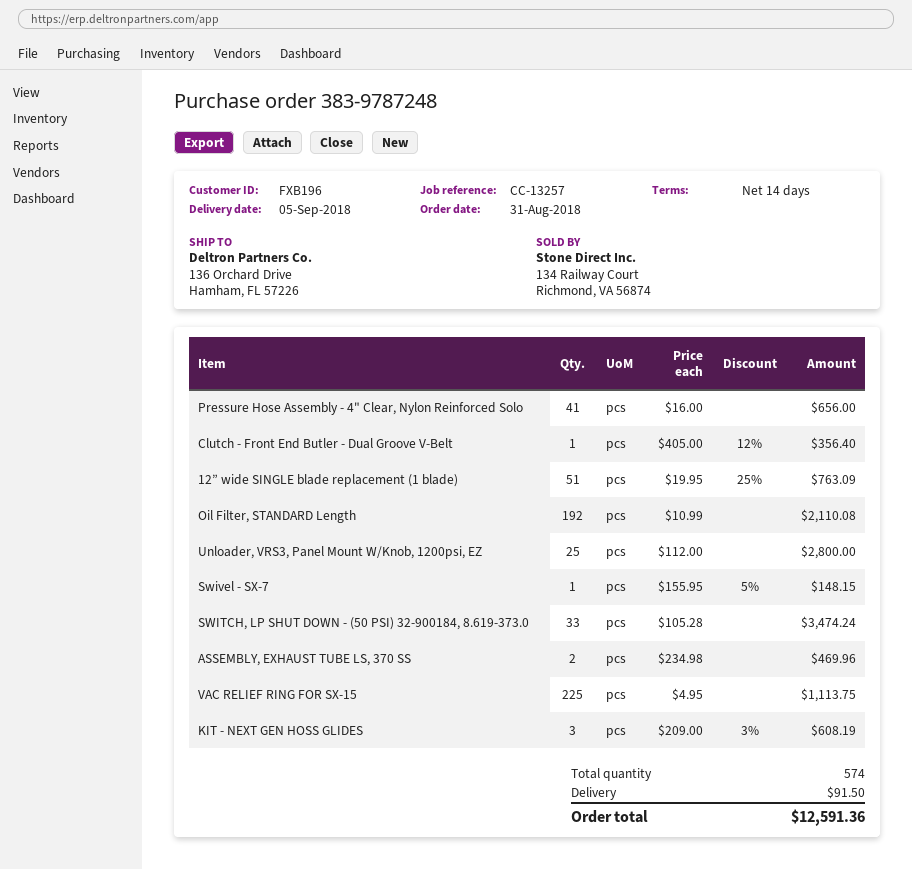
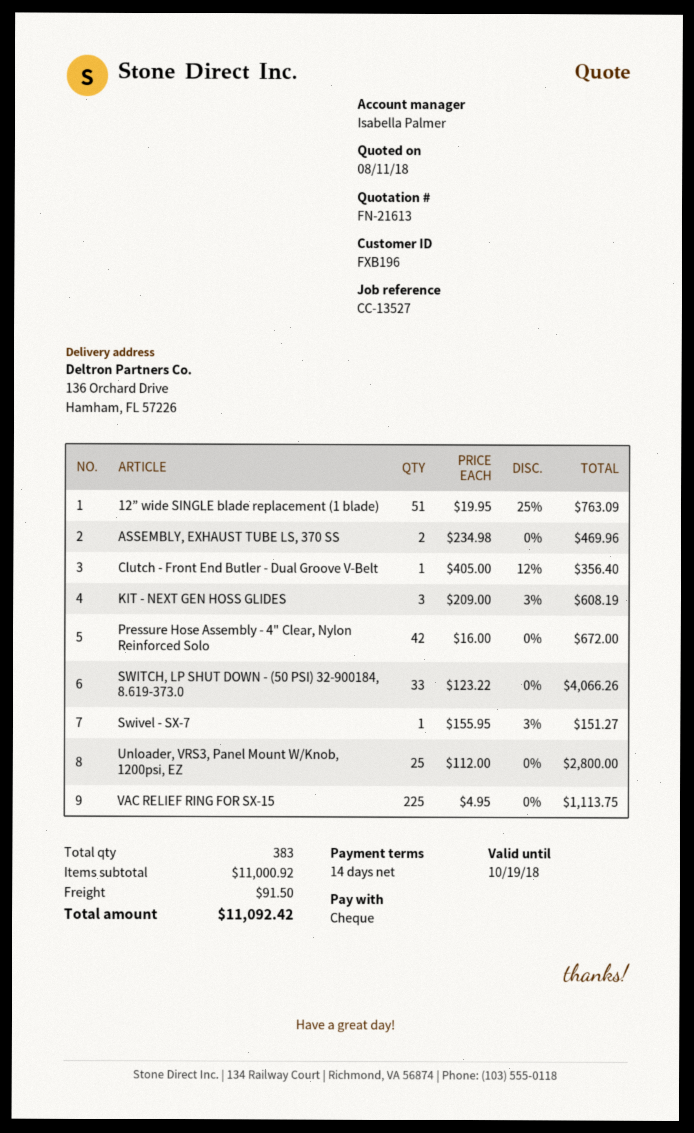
reference: CC-13257 -> CC-13527
Pressure Hose Assembly - 4" Clear, Nylon Reinforced Solo: 41 x 16.00 = 656.00 -> 42 x 16.00 = 672.00
Oil Filter, STANDARD Length: 192 x 10.99 = 2110.08 -> none
Swivel - SX-7: 1 x 155.95 - 5% = 148.15 -> 1 x 155.95 - 3% = 151.27
SWITCH, LP SHUT DOWN - (50 PSI) 32-900184, 8.619-373.0: 33 x 105.28 = 3474.24 -> 33 x 123.22 = 4066.26
total quantity: 574 -> 383
total: 12591.36 -> 11092.42

